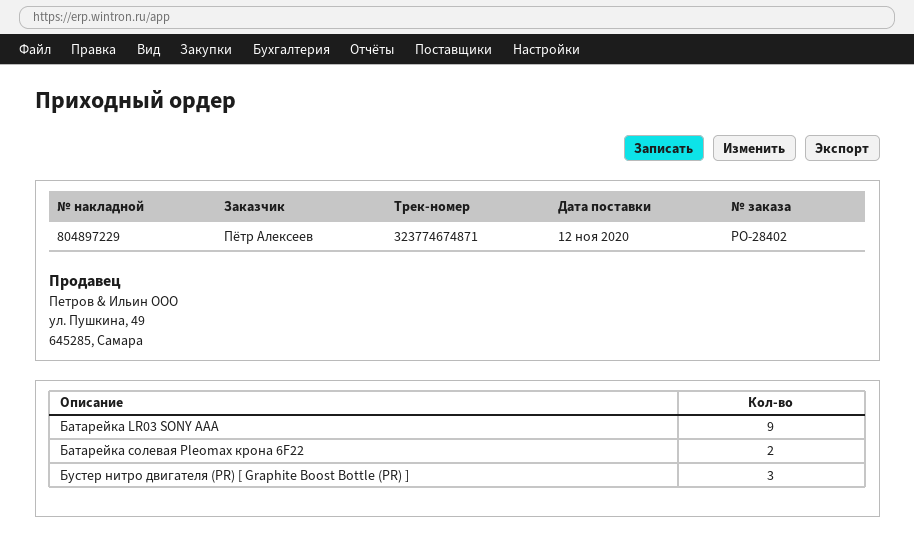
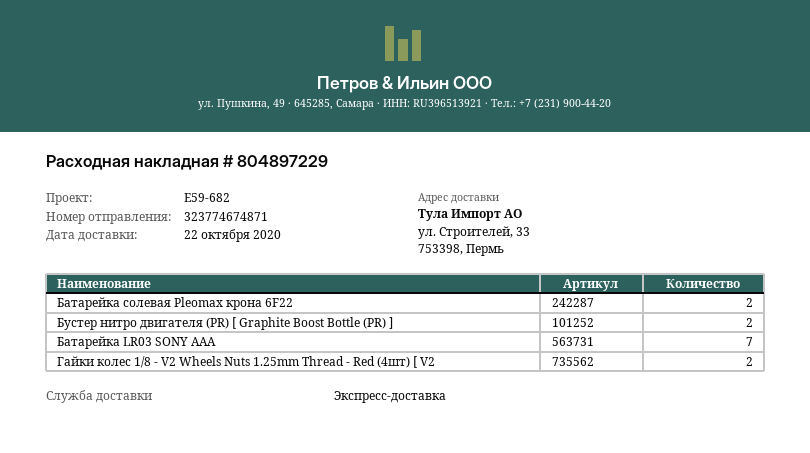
delivery date: 2020-11-12 -> 2020-10-22
Батарейка LR03 SONY AAA: 9 -> 7
Бустер нитро двигателя (PR) [ Graphite Boost Bottle (PR) ]: 3 -> 2
Гайки колес 1/8 - V2 Wheels Nuts 1.25mm Thread - Red (4шт) [ V2: none -> 2

